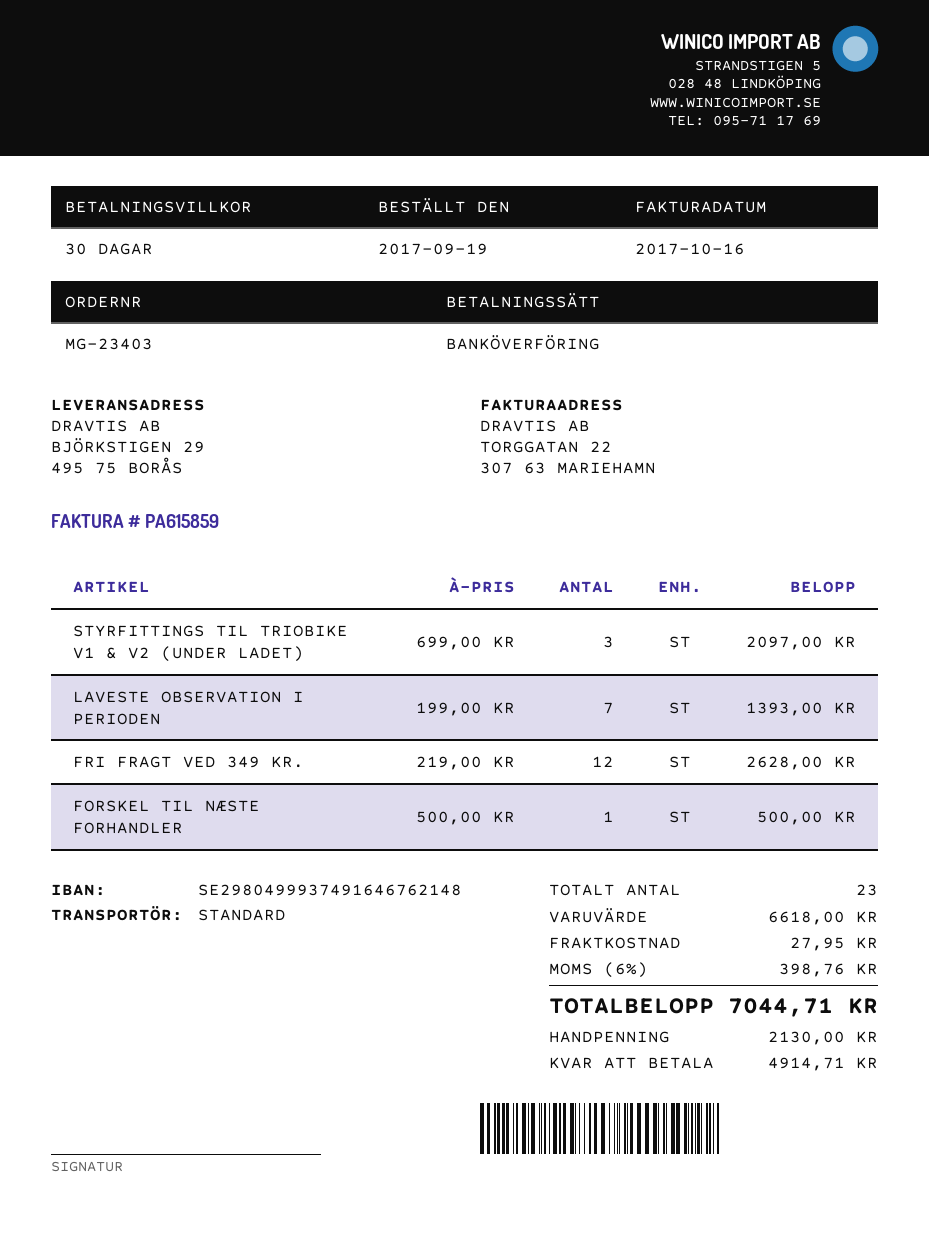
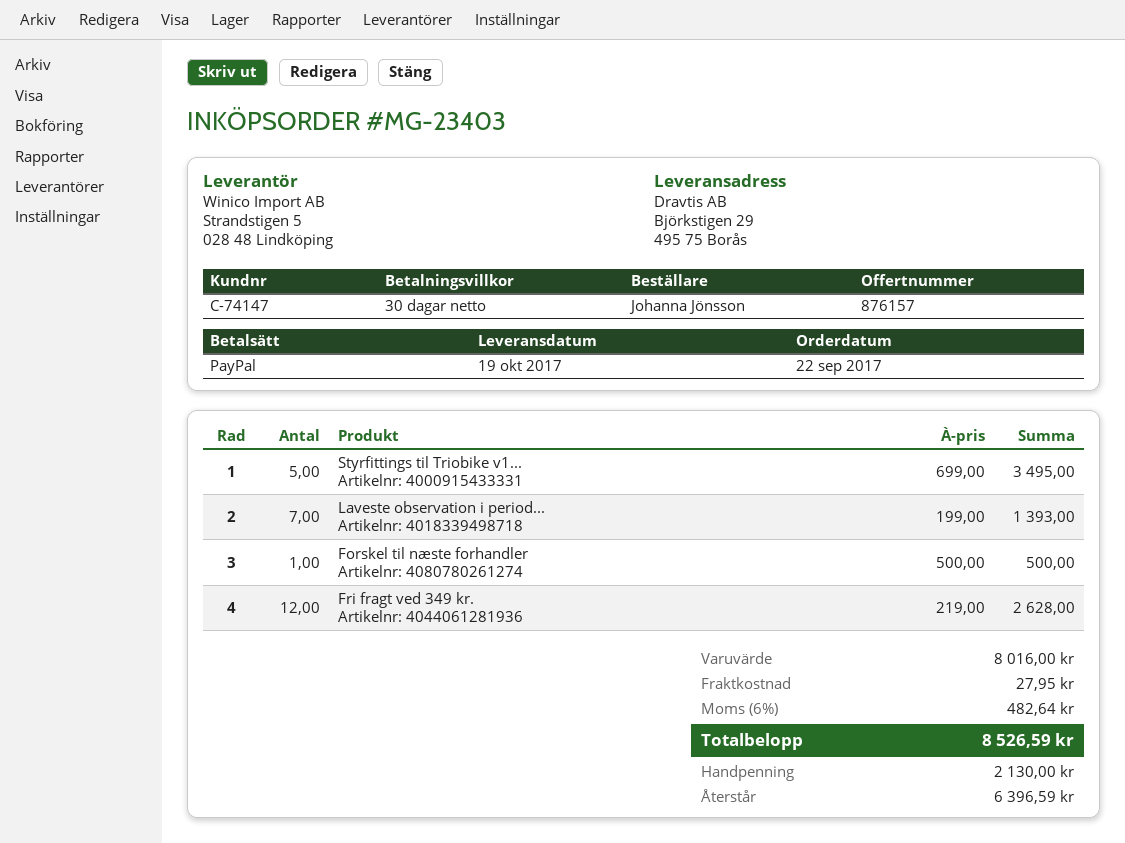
order date: 2017-09-19 -> 2017-09-22
payment method: bank transfer -> PayPal
STYRFITTINGS TIL TRIOBIKE V1 & V2 (UNDER LADET): 3 x 699.00 = 2097.00 -> 5 x 699.00 = 3495.00
subtotal: 6618.00 -> 8016.00
tax: 6% = 398.76 -> 6% = 482.64
total: 7044.71 -> 8526.59
balance: 4914.71 -> 6396.59

